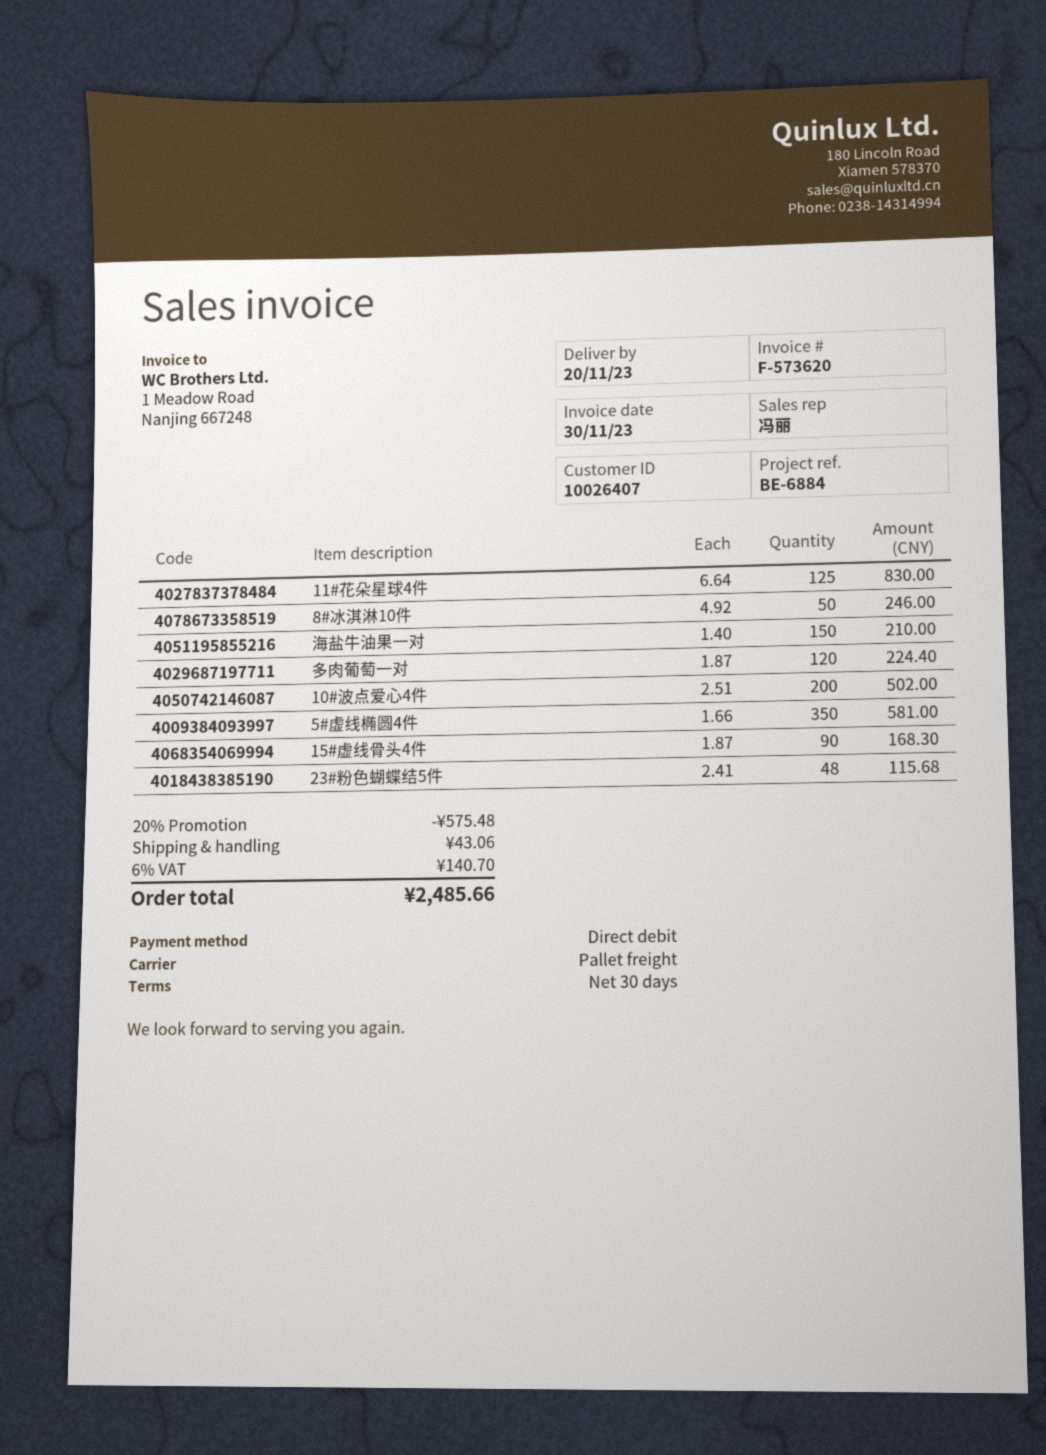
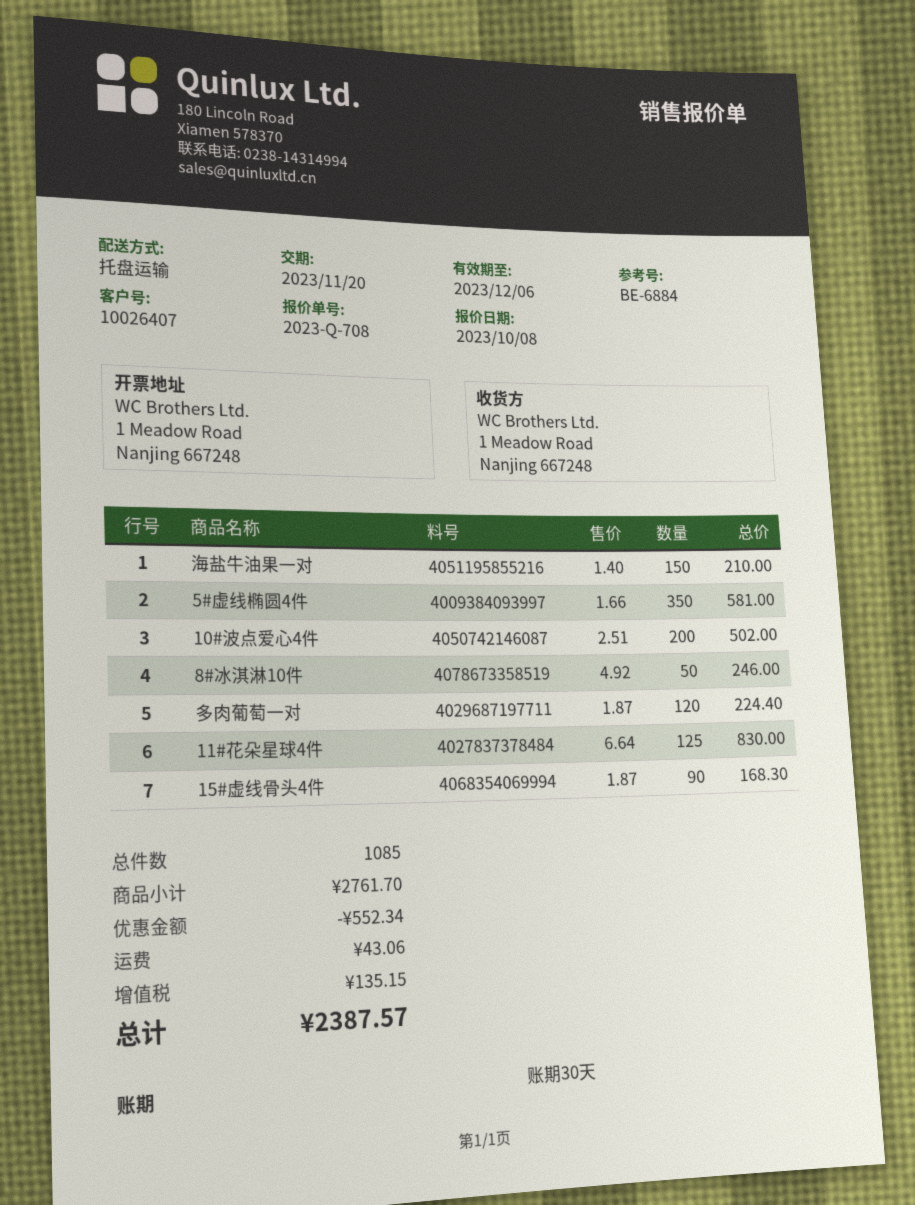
23#粉色蝴蝶结5件: 48 x 2.41 = 115.68 -> none
discount: 575.48 -> 552.34
tax: 140.70 -> 135.15
total: 2485.66 -> 2387.57

